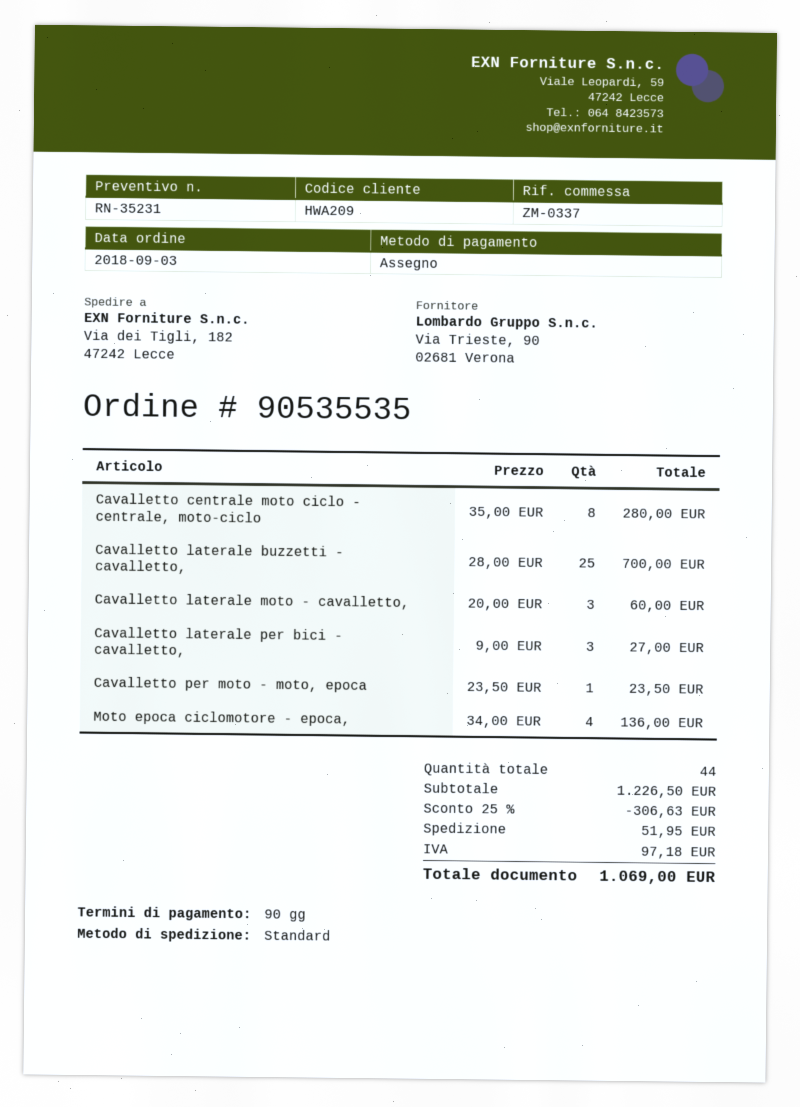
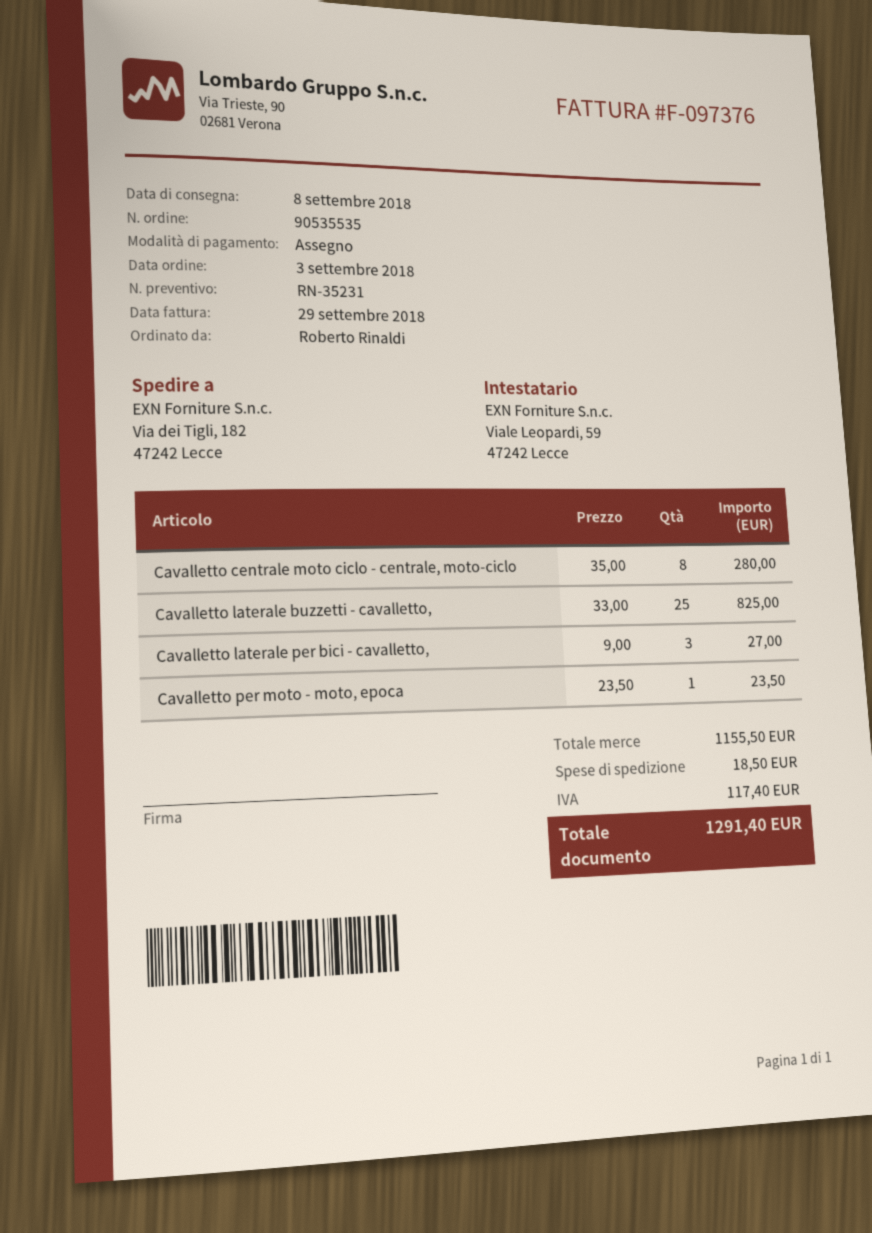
Cavalletto laterale buzzetti - cavalletto,: 25 x 28.00 = 700.00 -> 25 x 33.00 = 825.00
Cavalletto laterale moto - cavalletto,: 3 x 20.00 = 60.00 -> none
Moto epoca ciclomotore - epoca,: 4 x 34.00 = 136.00 -> none
subtotal: 1226.50 -> 1155.50
discount: 25% = 306.63 -> none
shipping: 51.95 -> 18.50
tax: 97.18 -> 117.40
total: 1069.00 -> 1291.40

